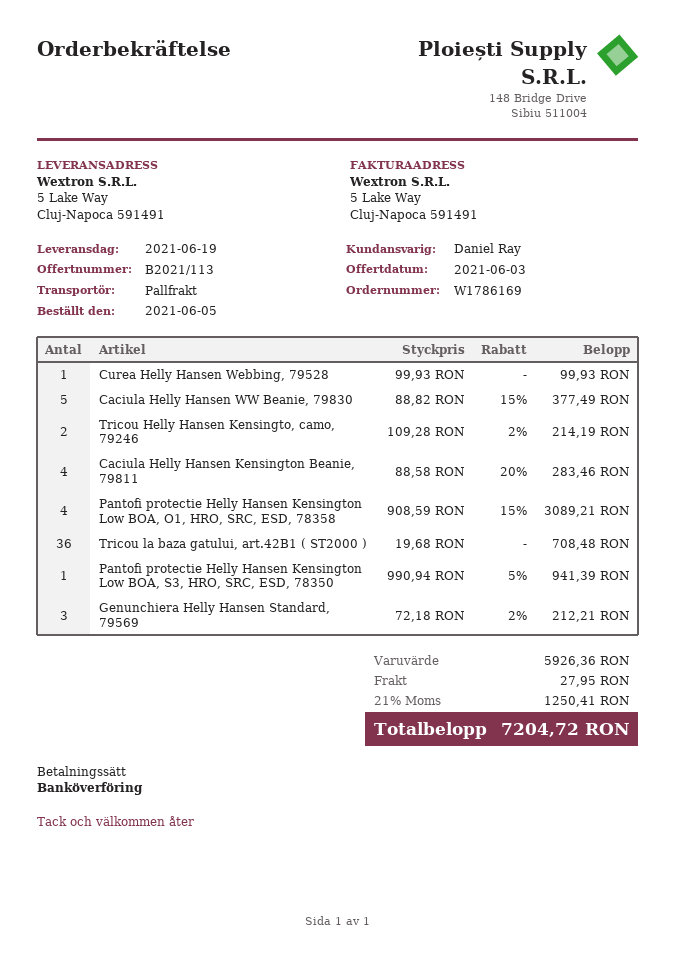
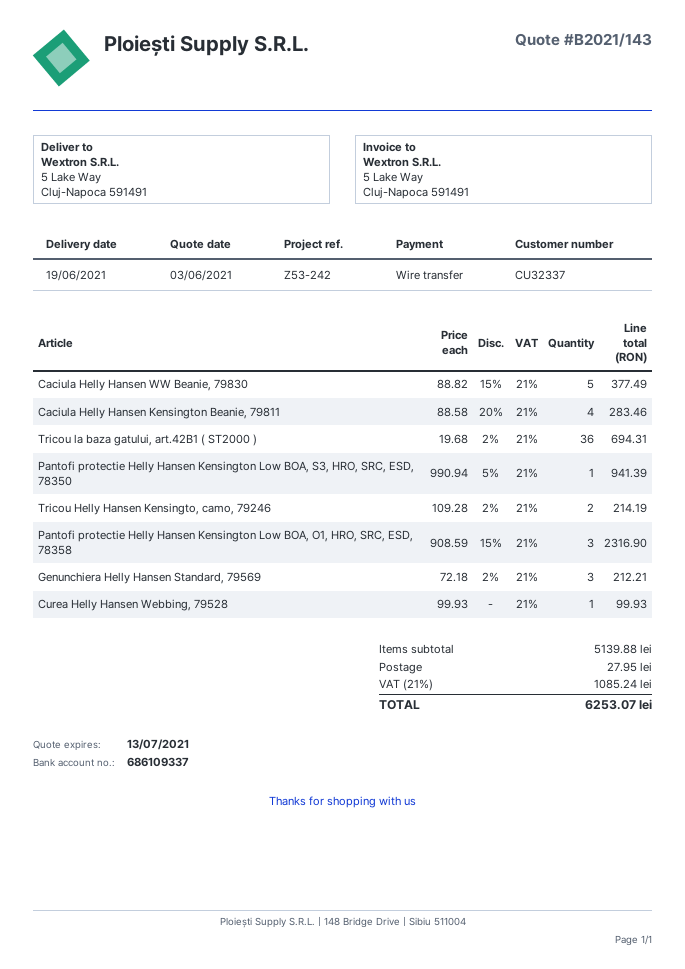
quote number: B2021/113 -> B2021/143
Pantofi protectie Helly Hansen Kensington Low BOA, O1, HRO, SRC, ESD, 78358: 4 x 908.59 - 15% = 3089.21 -> 3 x 908.59 - 15% = 2316.90
Tricou la baza gatului, art.42B1 ( ST2000 ): 36 x 19.68 = 708.48 -> 36 x 19.68 - 2% = 694.31
subtotal: 5926.36 -> 5139.88
tax: 21% = 1250.41 -> 21% = 1085.24
total: 7204.72 -> 6253.07

